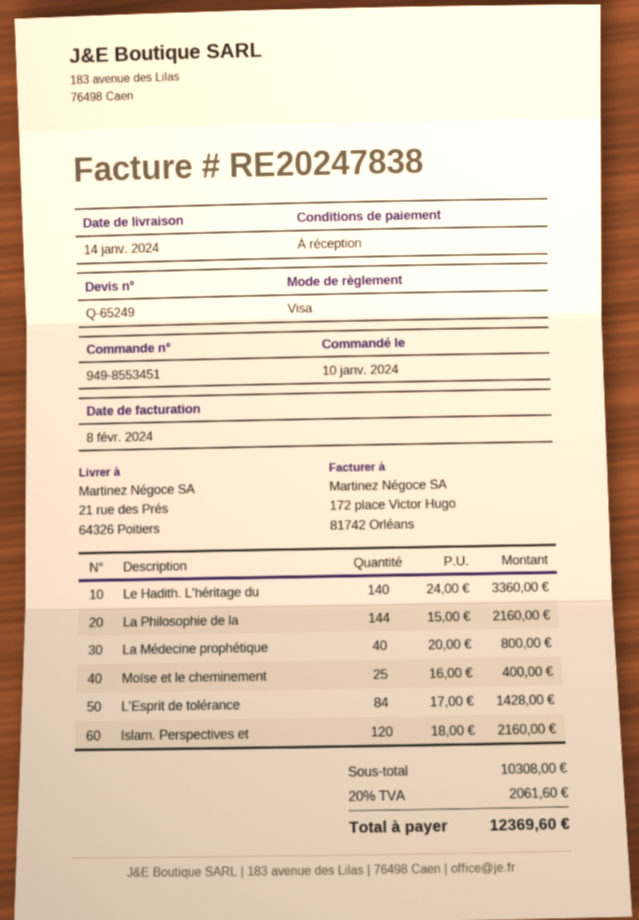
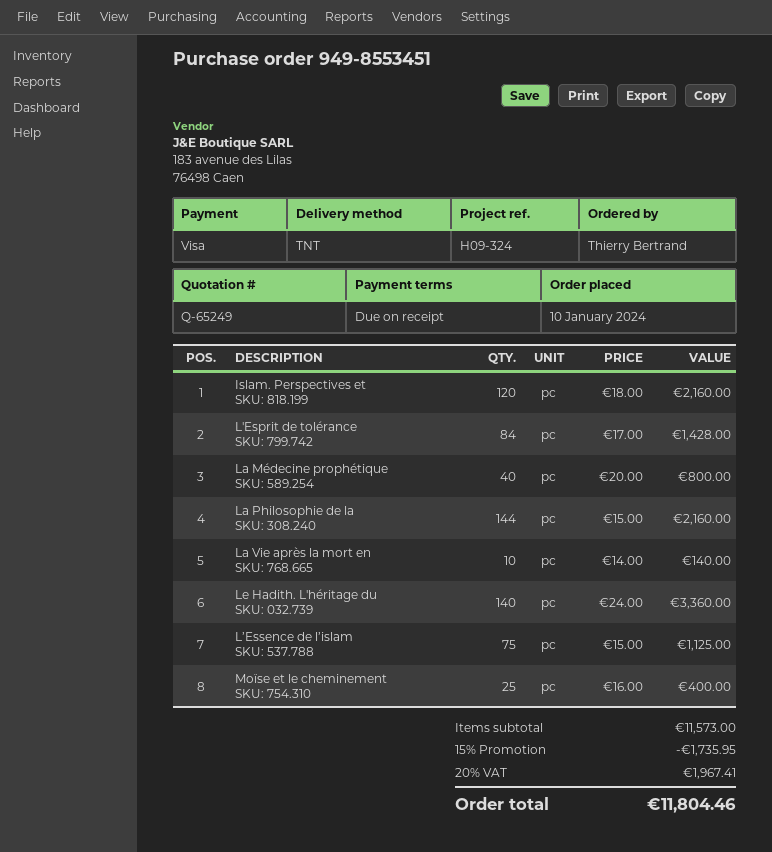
La Vie après la mort en: none -> 10 x 14.00 = 140.00
L’Essence de l’islam: none -> 75 x 15.00 = 1125.00
subtotal: 10308.00 -> 11573.00
discount: none -> 15% = 1735.95
tax: 20% = 2061.60 -> 20% = 1967.41
total: 12369.60 -> 11804.46

